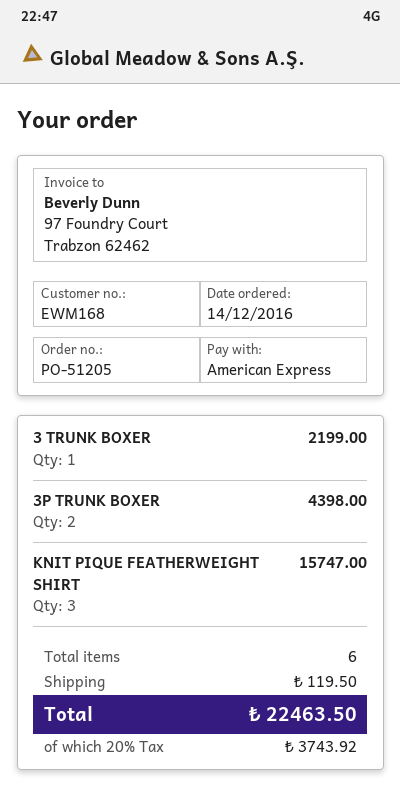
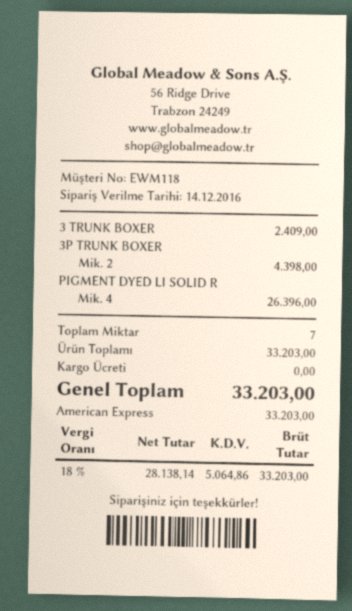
customer number: EWM168 -> EWM118
3 TRUNK BOXER: 1 for 2199.00 -> 1 for 2409.00
KNIT PIQUE FEATHERWEIGHT SHIRT: 3 for 15747.00 -> none
PIGMENT DYED LI SOLID R: none -> 4 for 26396.00
total quantity: 6 -> 7
shipping: 119.50 -> 0.00
tax: 20% = 3743.92 -> 18% = 5064.86
total: 22463.50 -> 33203.00

